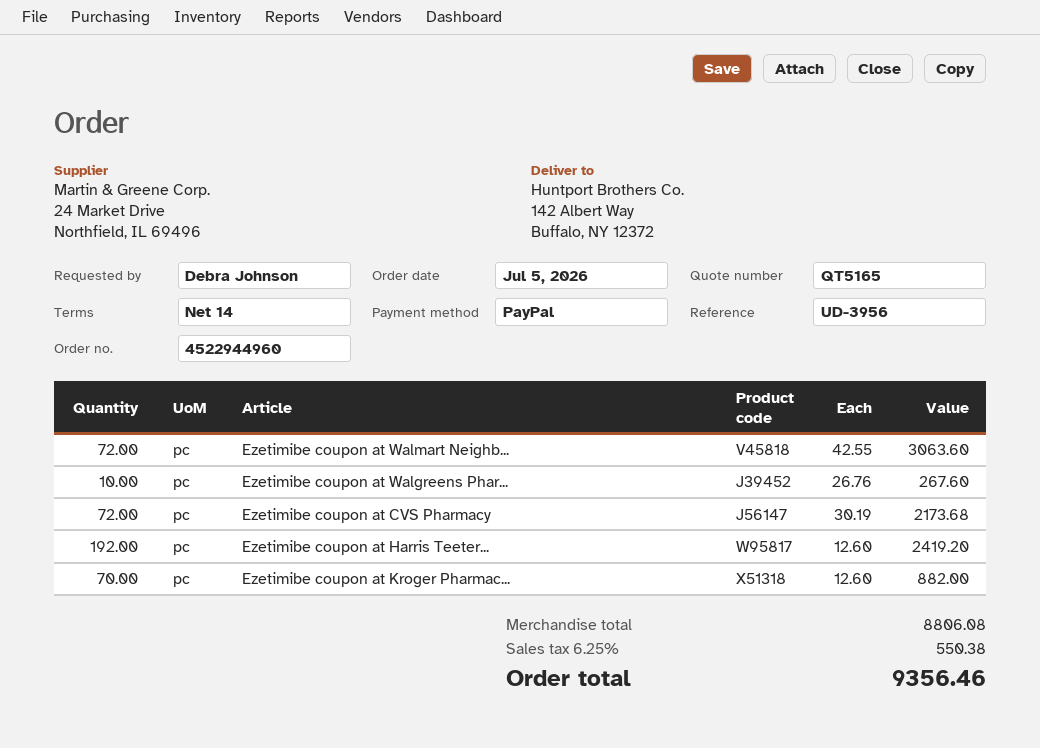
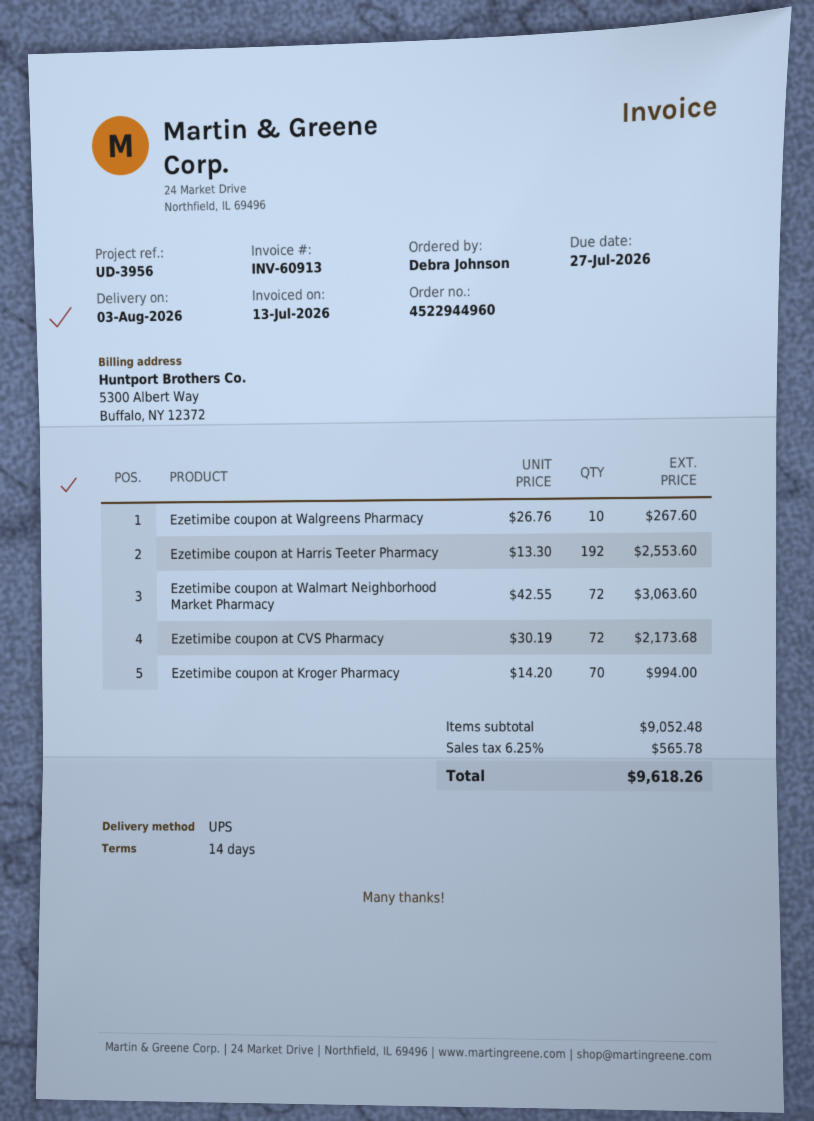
Ezetimibe coupon at Harris Teeter...: 192 x 12.60 = 2419.20 -> 192 x 13.30 = 2553.60
Ezetimibe coupon at Kroger Pharmac...: 70 x 12.60 = 882.00 -> 70 x 14.20 = 994.00
subtotal: 8806.08 -> 9052.48
tax: 6.25% = 550.38 -> 6.25% = 565.78
total: 9356.46 -> 9618.26

